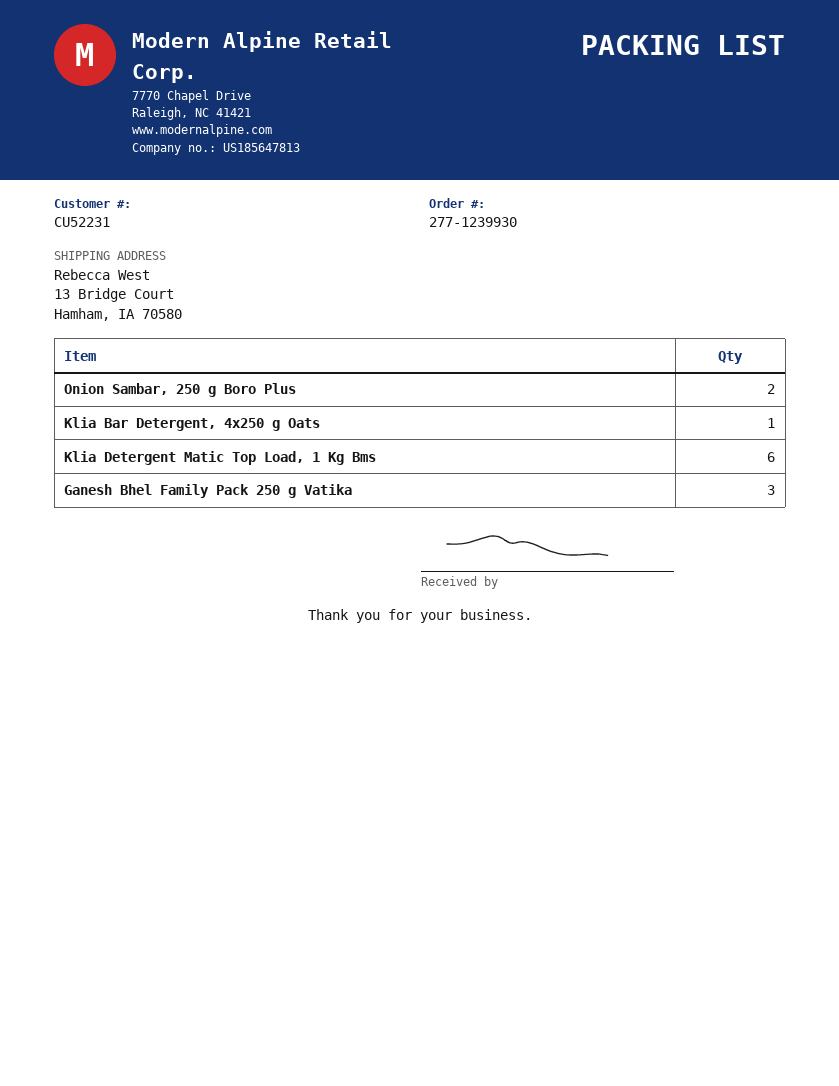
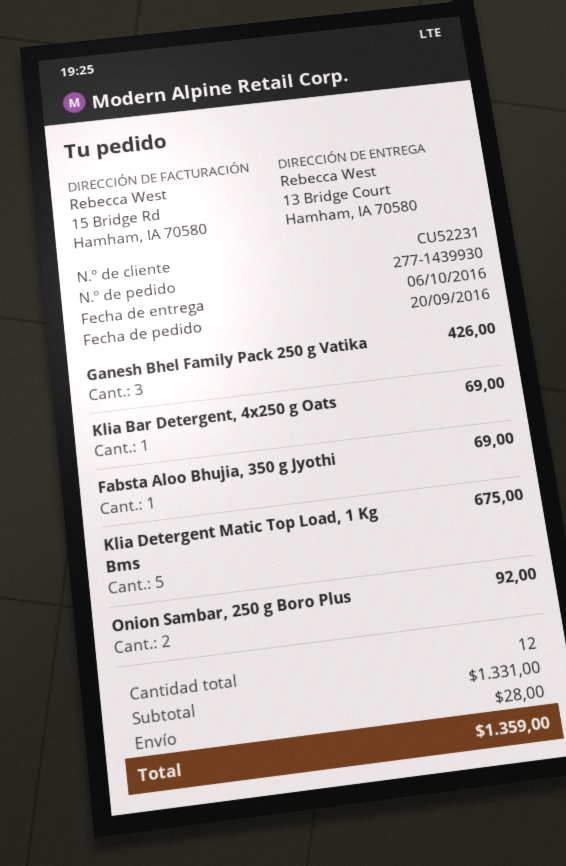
order number: 277-1239930 -> 277-1439930
Klia Detergent Matic Top Load, 1 Kg Bms: 6 -> 5
Fabsta Aloo Bhujia, 350 g Jyothi: none -> 1

